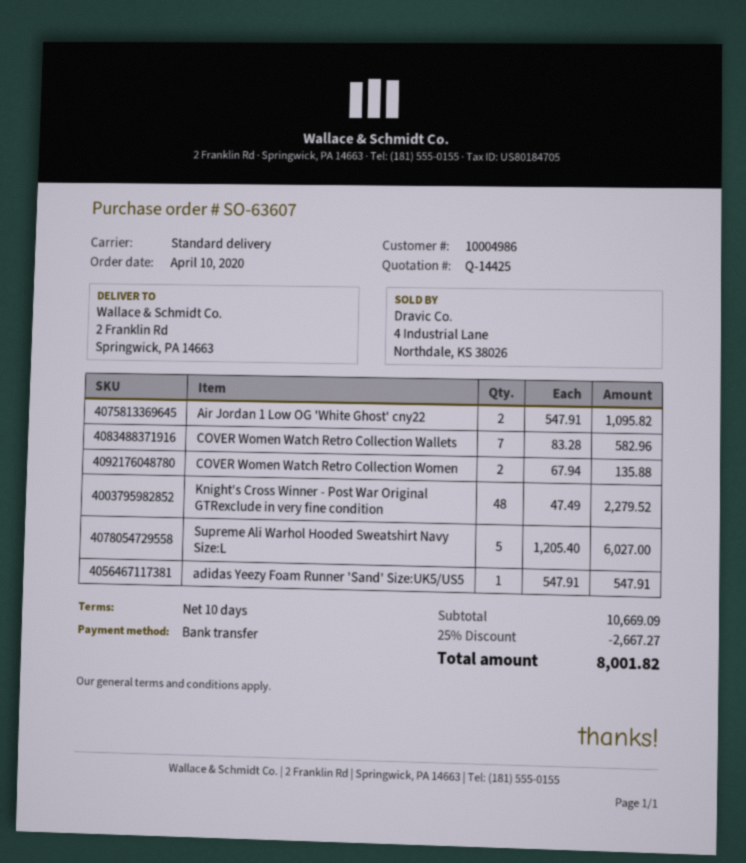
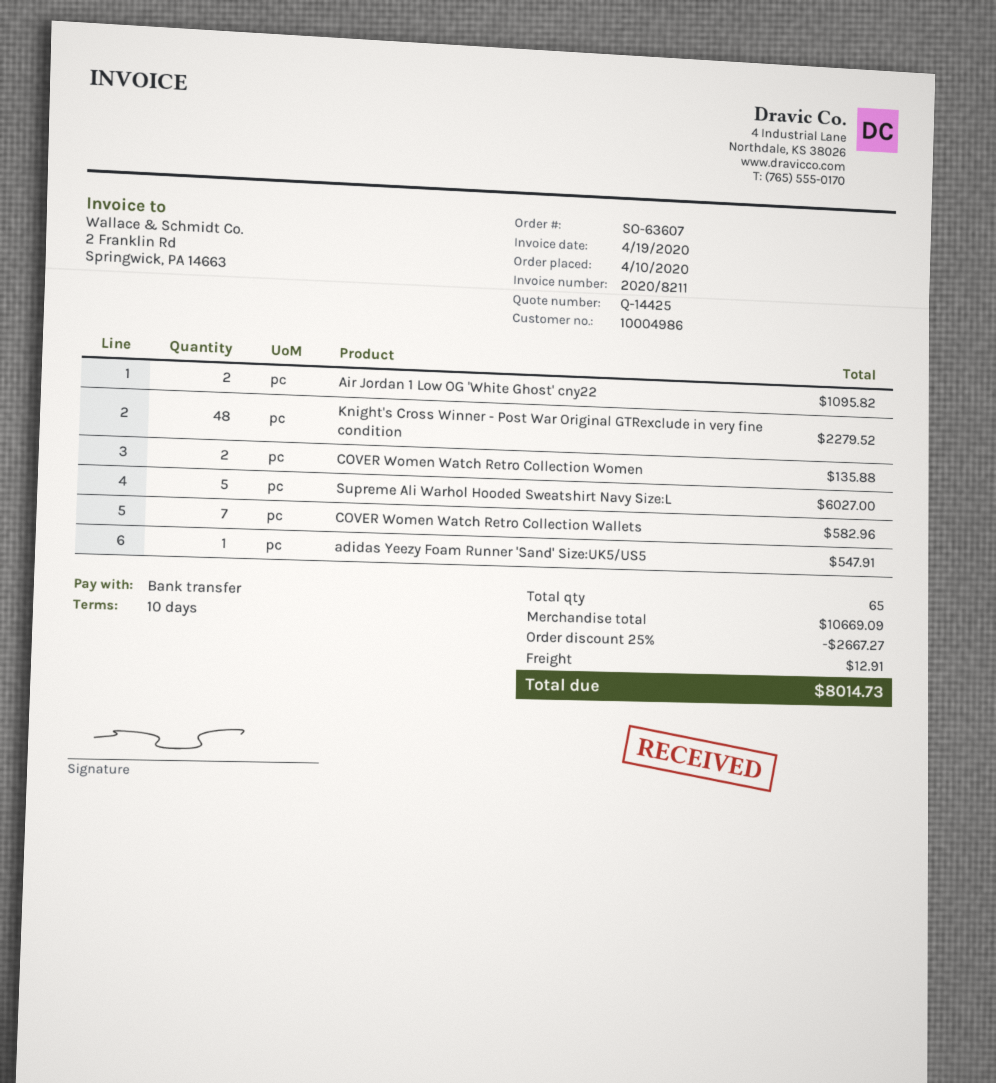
shipping: none -> 12.91
total: 8001.82 -> 8014.73

